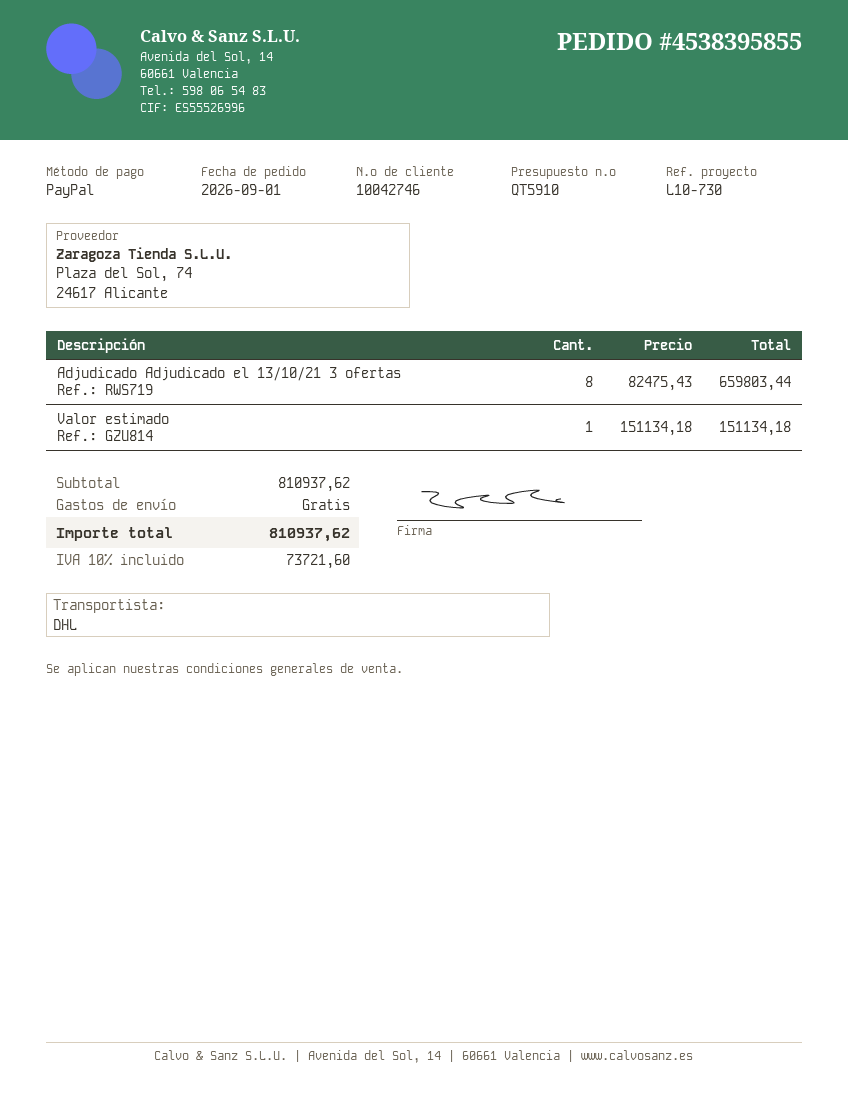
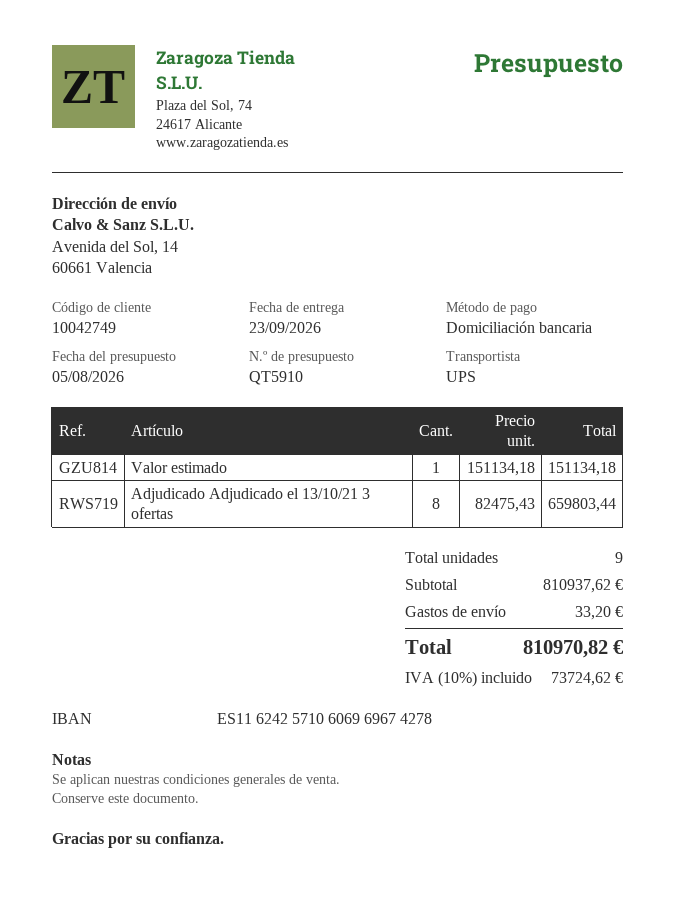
customer number: 10042746 -> 10042749
payment method: PayPal -> direct debit
shipping method: DHL -> UPS
shipping: 0.00 -> 33.20
tax: 10% = 73721.60 -> 10% = 73724.62
total: 810937.62 -> 810970.82

